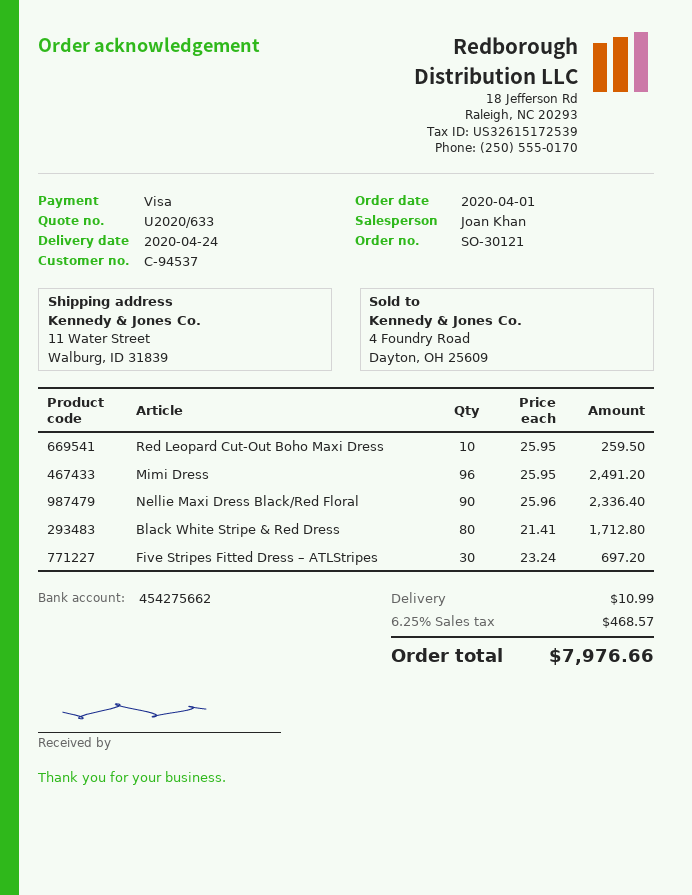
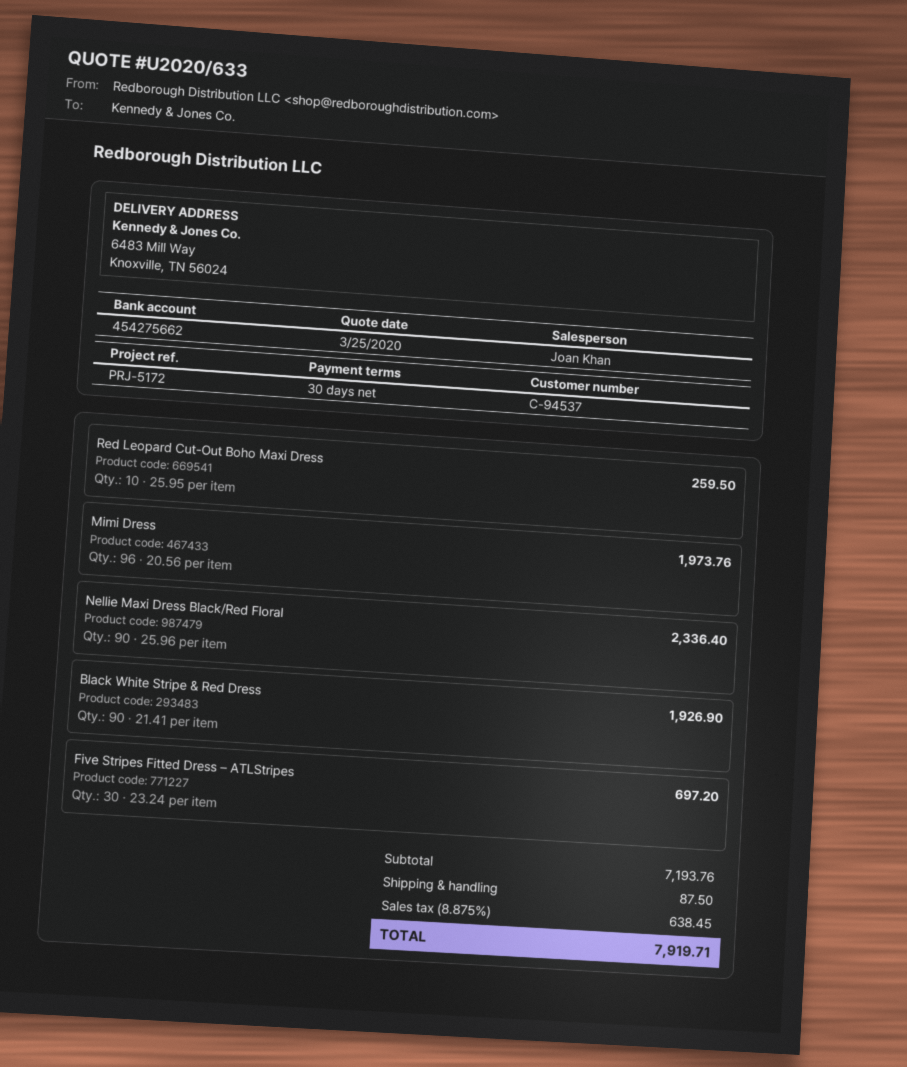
ship to: 11 Water Street, Walburg, ID 31839 -> 6483 Mill Way, Knoxville, TN 56024
Mimi Dress: 96 x 25.95 = 2491.20 -> 96 x 20.56 = 1973.76
Black White Stripe & Red Dress: 80 x 21.41 = 1712.80 -> 90 x 21.41 = 1926.90
shipping: 10.99 -> 87.50
tax: 6.25% = 468.57 -> 8.875% = 638.45
total: 7976.66 -> 7919.71

